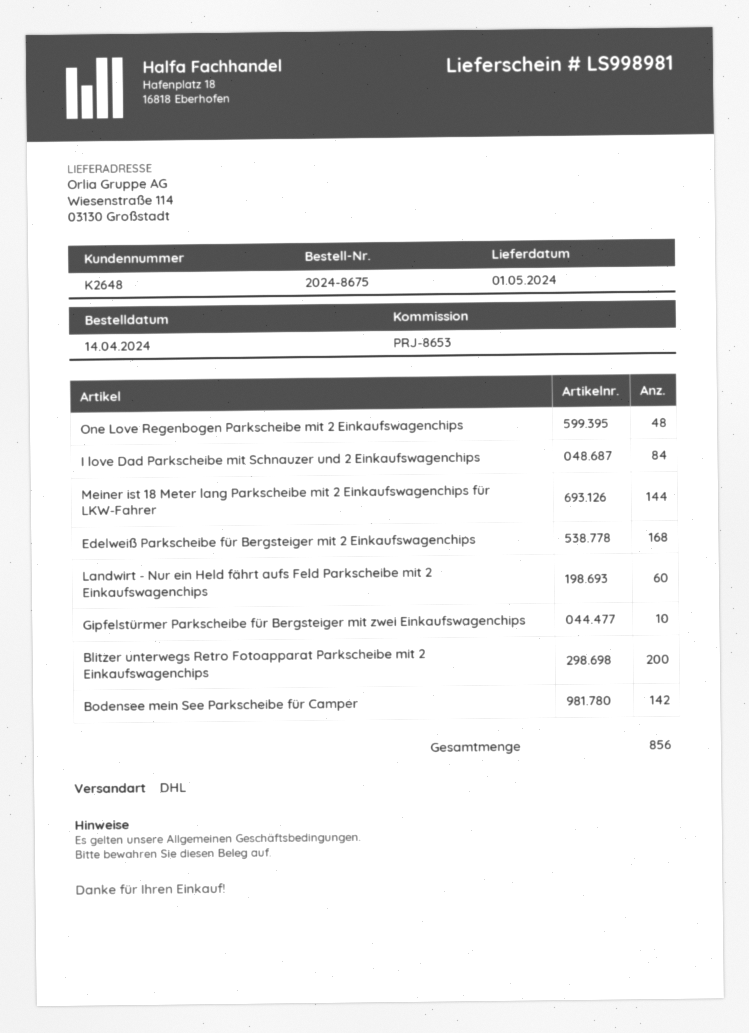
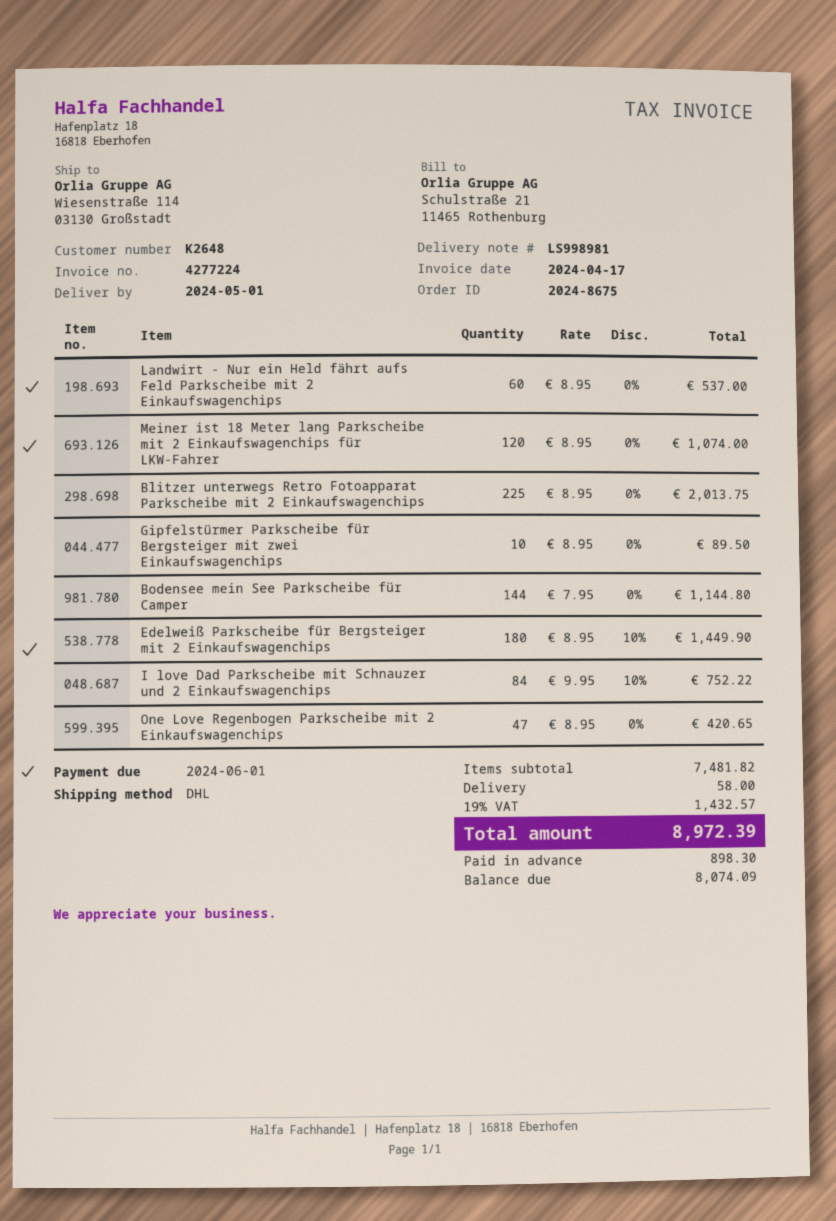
One Love Regenbogen Parkscheibe mit 2 Einkaufswagenchips: 48 -> 47
Meiner ist 18 Meter lang Parkscheibe mit 2 Einkaufswagenchips für LKW-Fahrer: 144 -> 120
Edelweiß Parkscheibe für Bergsteiger mit 2 Einkaufswagenchips: 168 -> 180
Blitzer unterwegs Retro Fotoapparat Parkscheibe mit 2 Einkaufswagenchips: 200 -> 225
Bodensee mein See Parkscheibe für Camper: 142 -> 144

